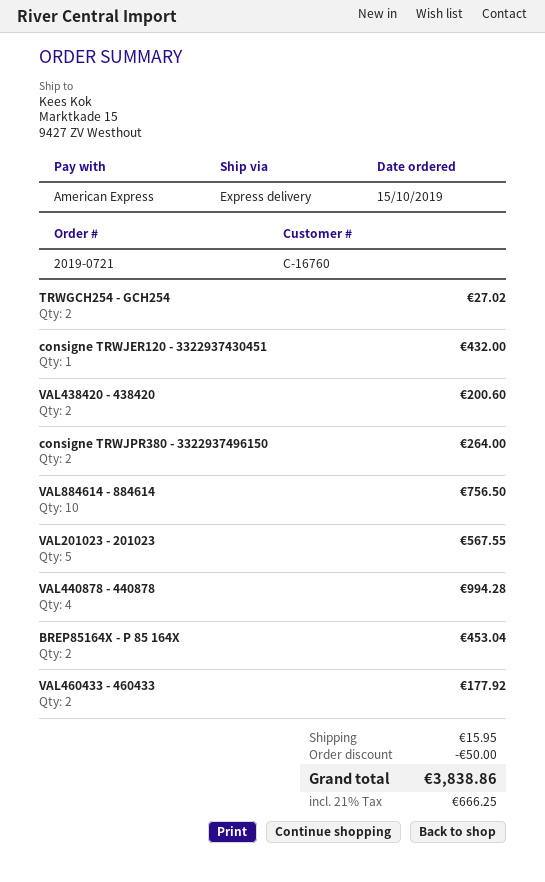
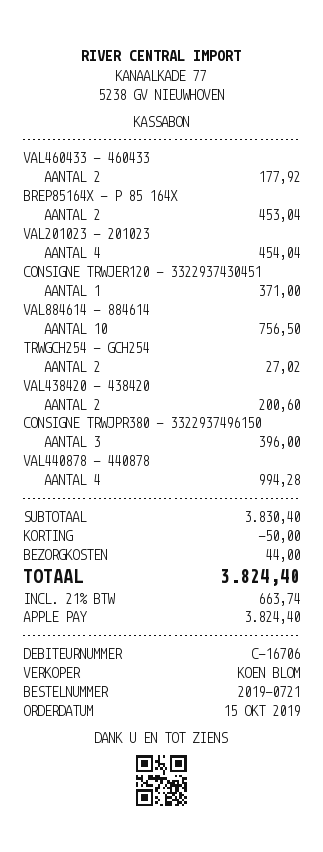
customer number: C-16760 -> C-16706
payment method: American Express -> Apple Pay
consigne TRWJER120 - 3322937430451: 1 for 432.00 -> 1 for 371.00
consigne TRWJPR380 - 3322937496150: 2 for 264.00 -> 3 for 396.00
VAL201023 - 201023: 5 for 567.55 -> 4 for 454.04
shipping: 15.95 -> 44.00
tax: 21% = 666.25 -> 21% = 663.74
total: 3838.86 -> 3824.40

